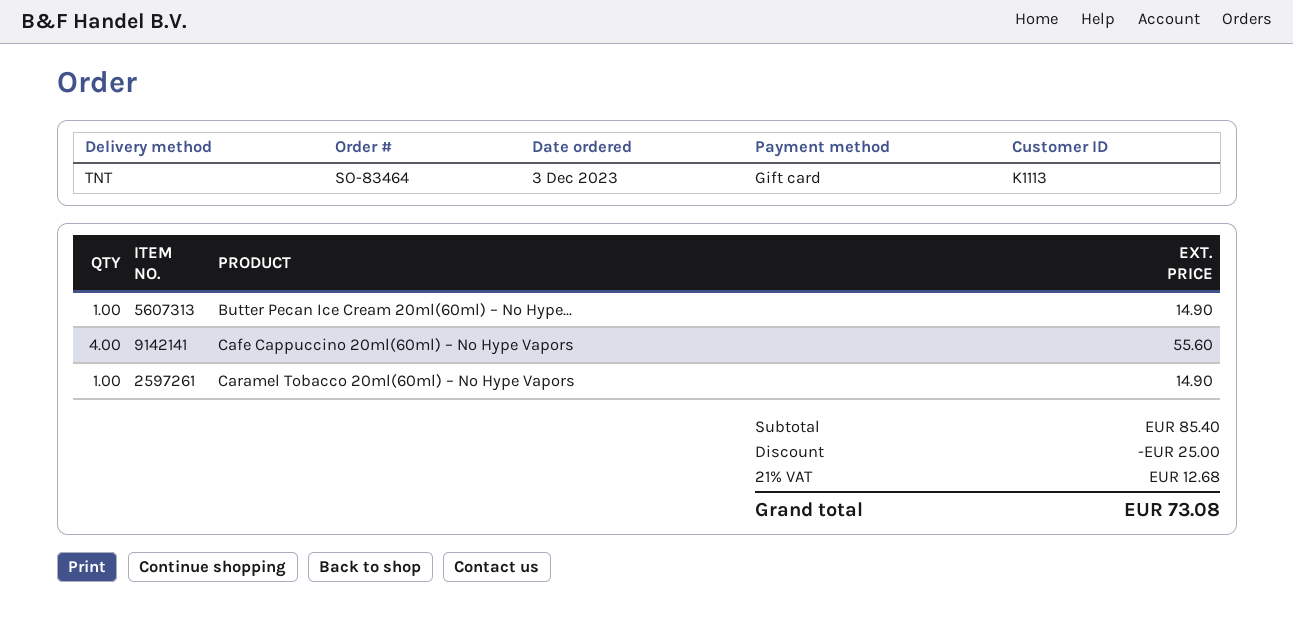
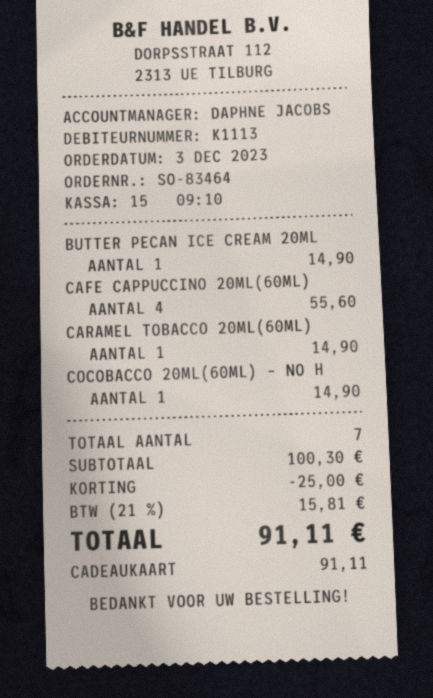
COCOBACCO 20ML(60ML) – NO H: none -> 1 for 14.90
subtotal: 85.40 -> 100.30
tax: 21% = 12.68 -> 21% = 15.81
total: 73.08 -> 91.11

